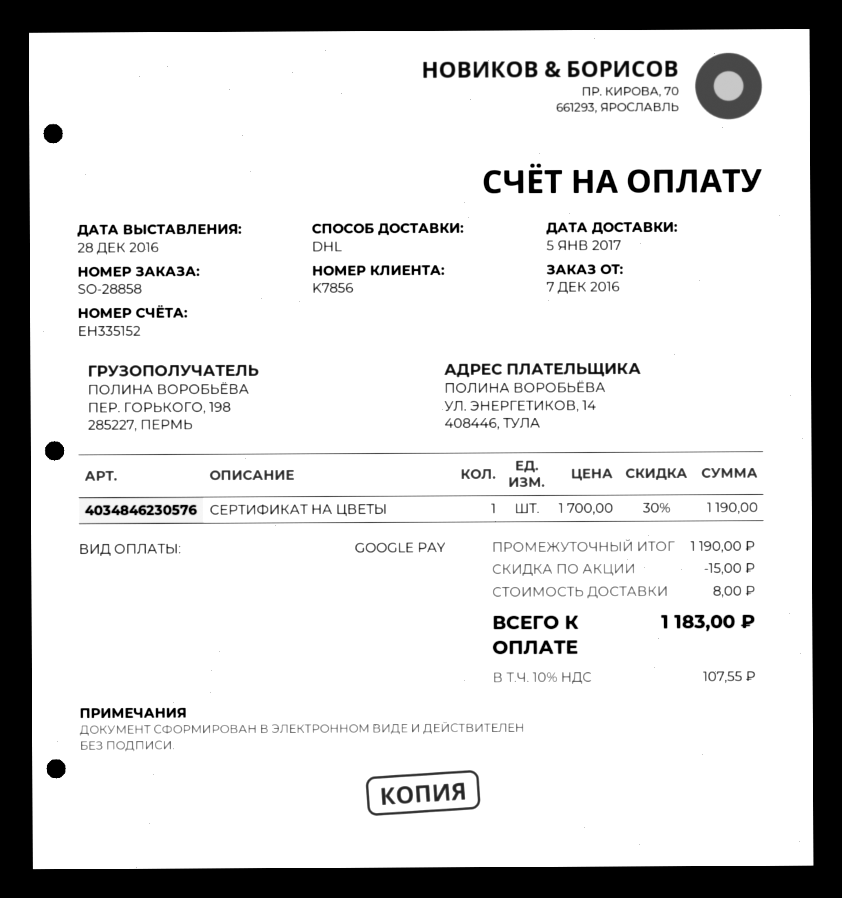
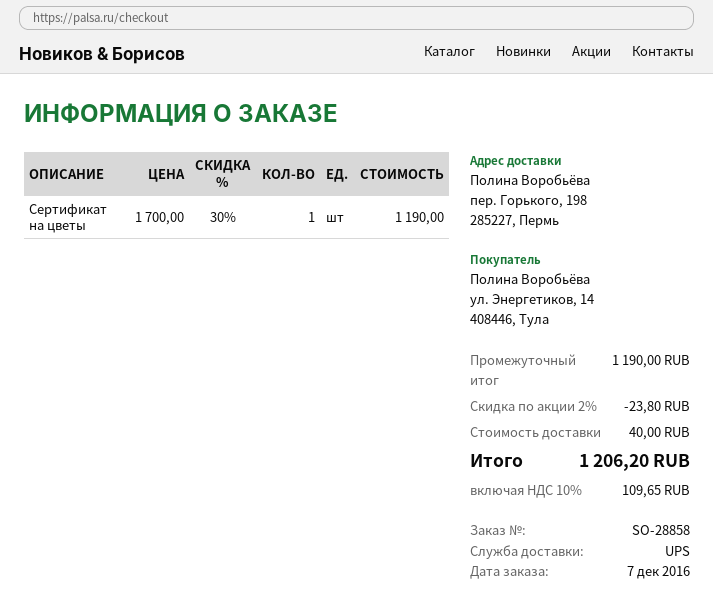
shipping method: DHL -> UPS
discount: 15.00 -> 23.80
shipping: 8.00 -> 40.00
tax: 10% = 107.55 -> 10% = 109.65
total: 1183.00 -> 1206.20

